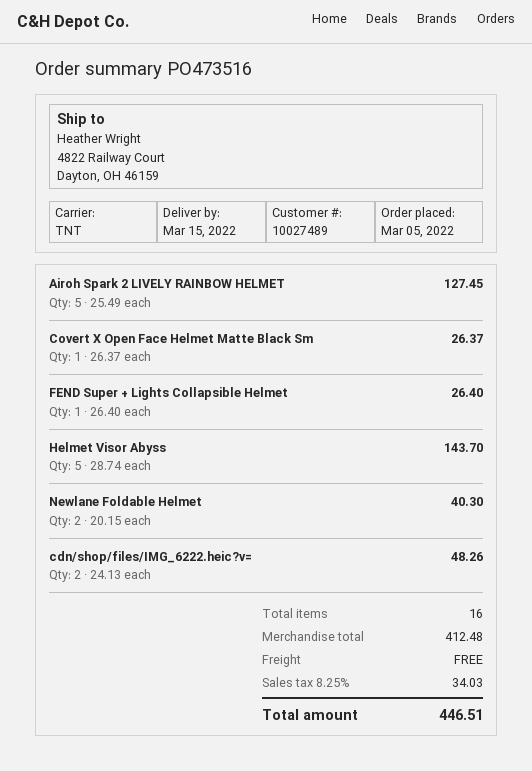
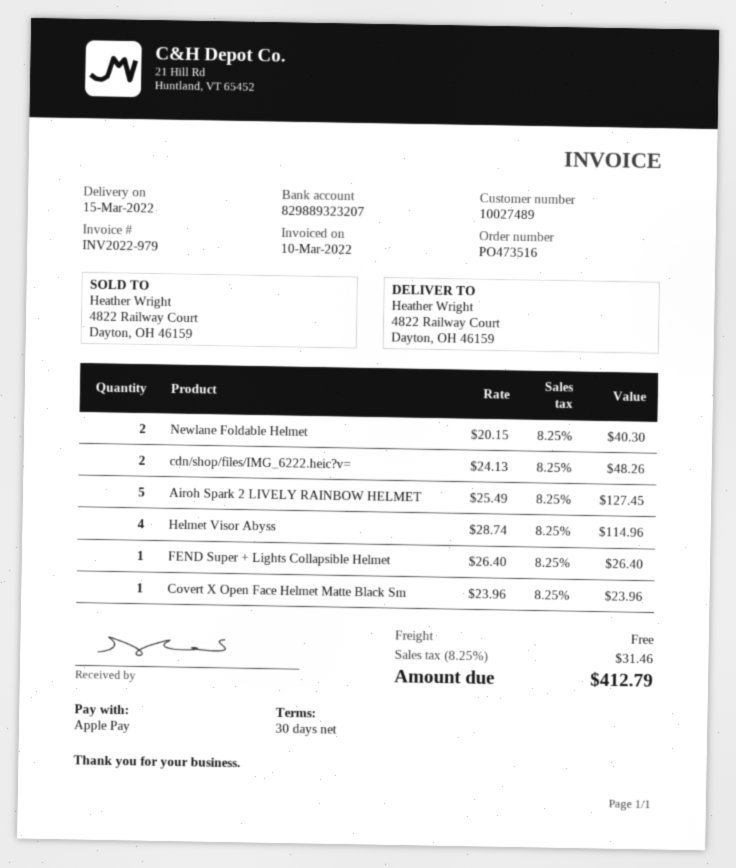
Covert X Open Face Helmet Matte Black Sm: 1 x 26.37 = 26.37 -> 1 x 23.96 = 23.96
Helmet Visor Abyss: 5 x 28.74 = 143.70 -> 4 x 28.74 = 114.96
tax: 8.25% = 34.03 -> 8.25% = 31.46
total: 446.51 -> 412.79

